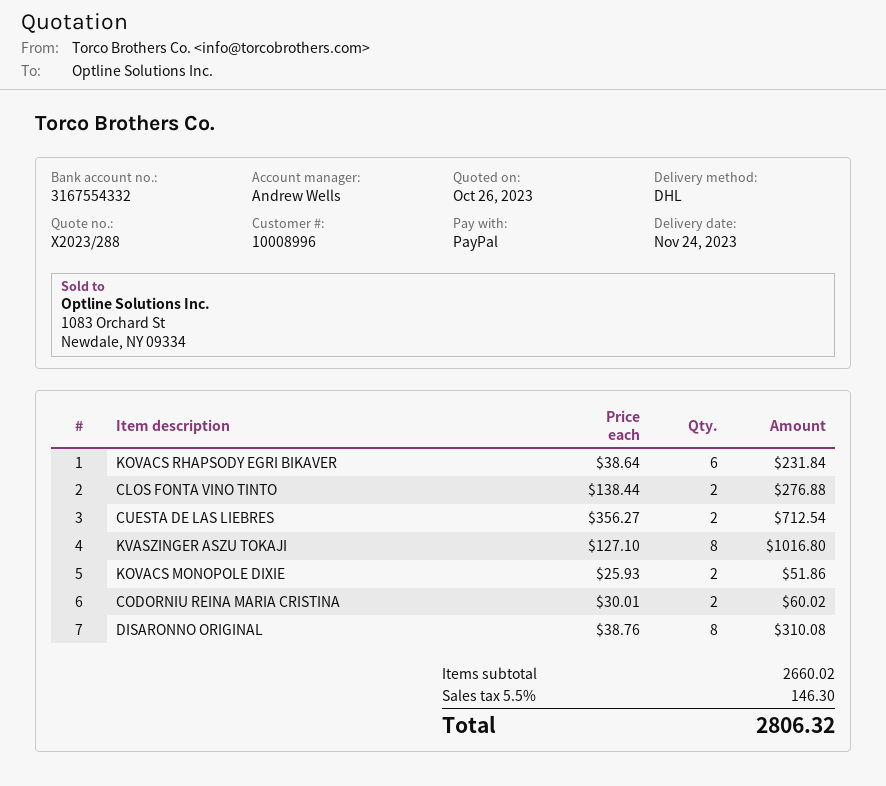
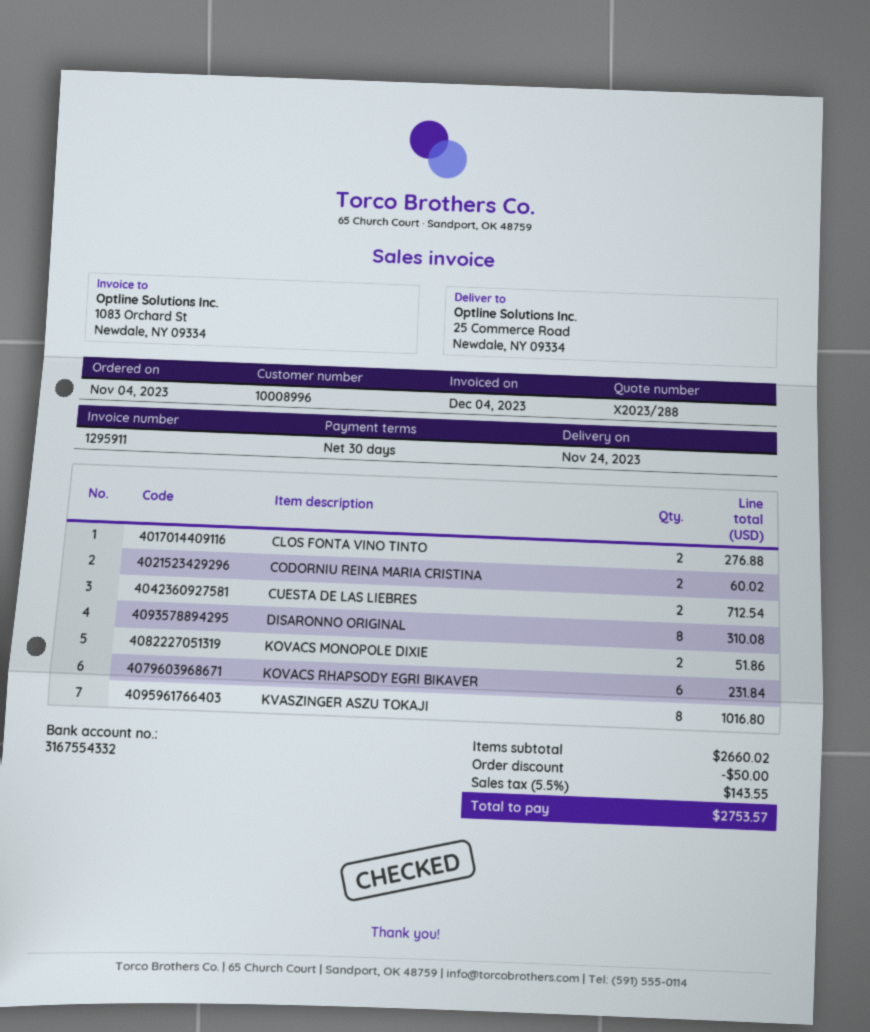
discount: none -> 50.00
tax: 5.5% = 146.30 -> 5.5% = 143.55
total: 2806.32 -> 2753.57

